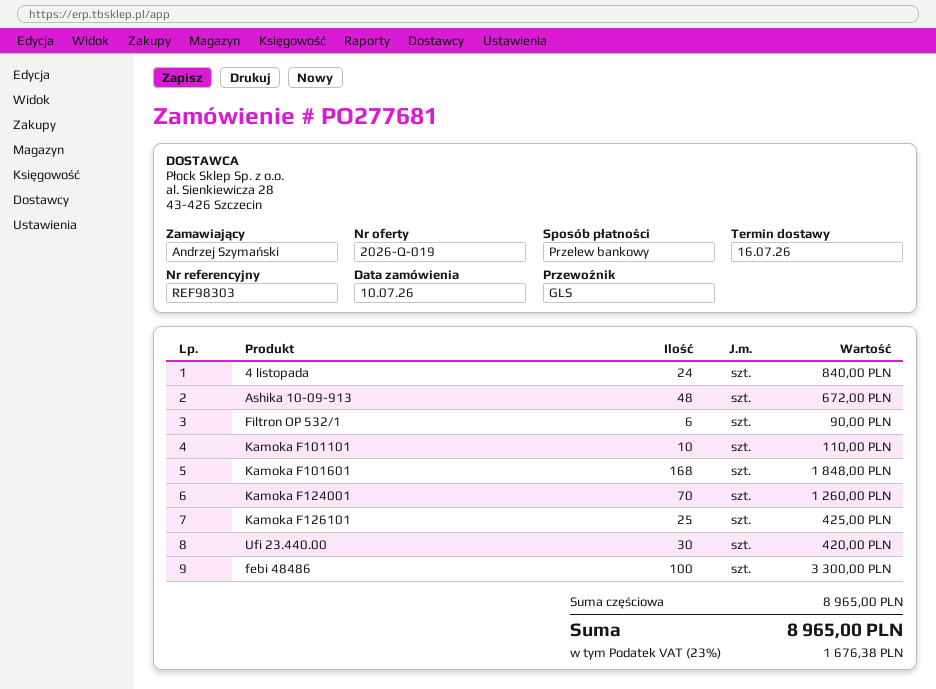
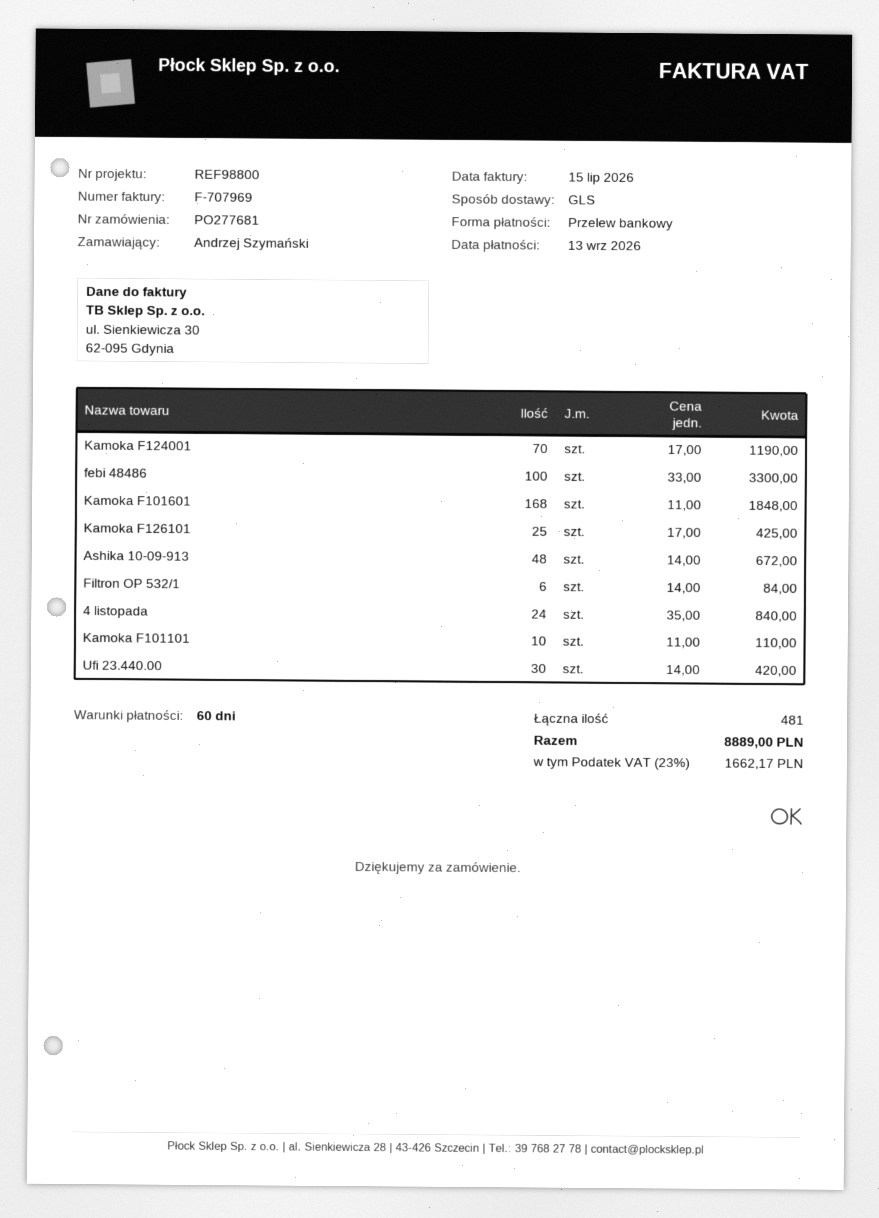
reference: REF98303 -> REF98800
Filtron OP 532/1: 6 for 90.00 -> 6 for 84.00
Kamoka F124001: 70 for 1260.00 -> 70 for 1190.00
tax: 23% = 1676.38 -> 23% = 1662.17
total: 8965.00 -> 8889.00

